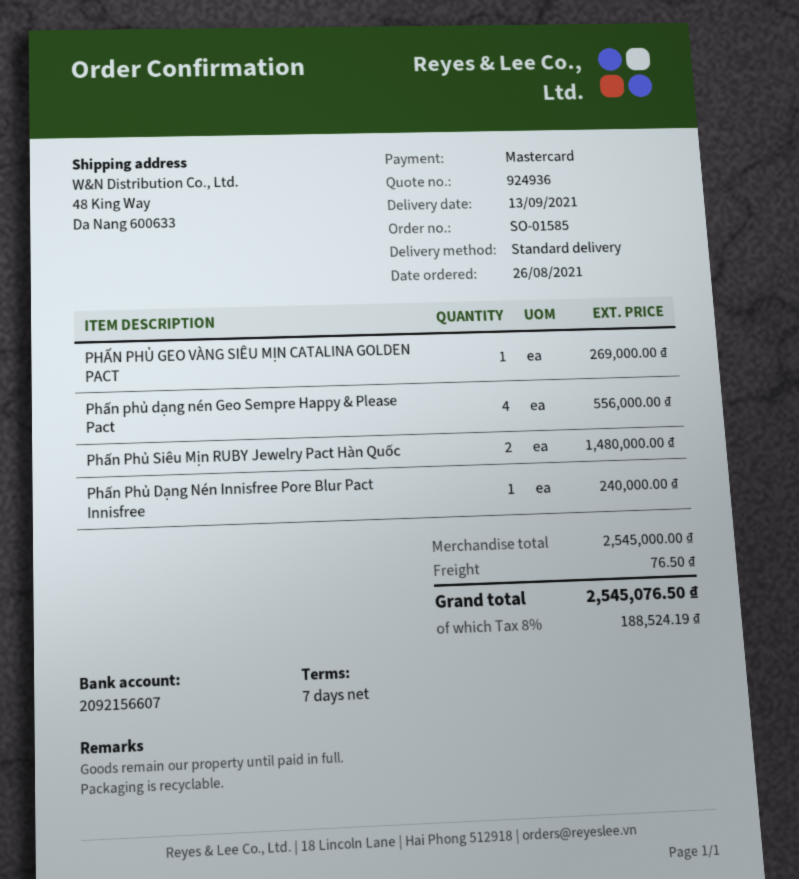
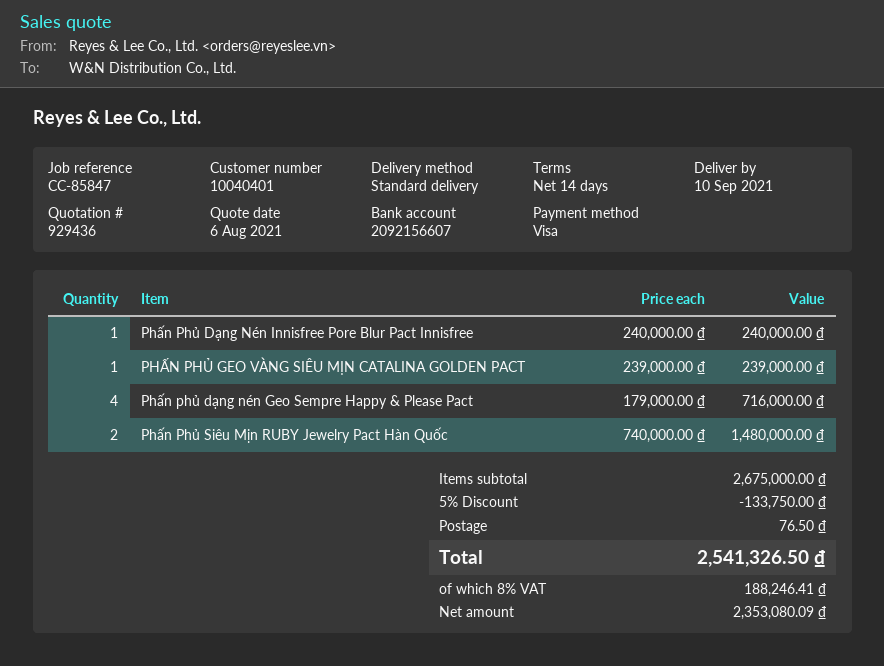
quote number: 924936 -> 929436
delivery date: 2021-09-13 -> 2021-09-10
payment terms: 7 days -> 14 days
payment method: Mastercard -> Visa
PHẤN PHỦ GEO VÀNG SIÊU MỊN CATALINA GOLDEN PACT: 1 for 269000.00 -> 1 for 239000.00
Phấn phủ dạng nén Geo Sempre Happy & Please Pact: 4 for 556000.00 -> 4 for 716000.00
subtotal: 2545000.00 -> 2675000.00
discount: none -> 5% = 133750.00
tax: 8% = 188524.19 -> 8% = 188246.41
total: 2545076.50 -> 2541326.50

